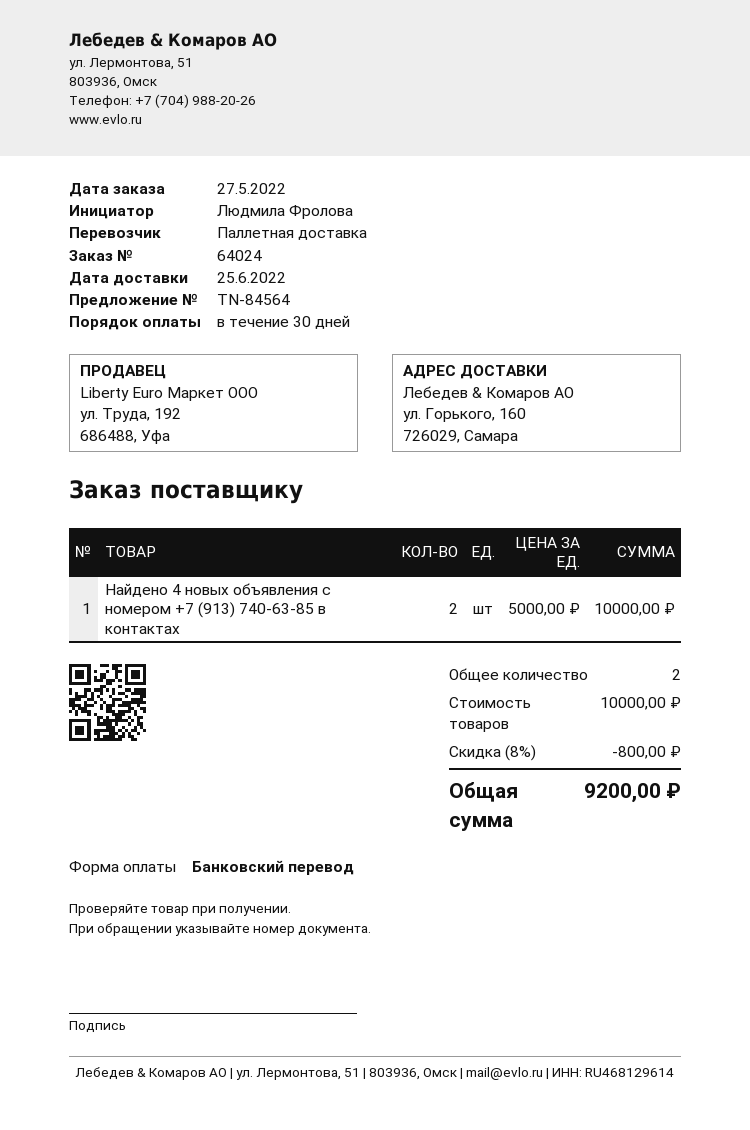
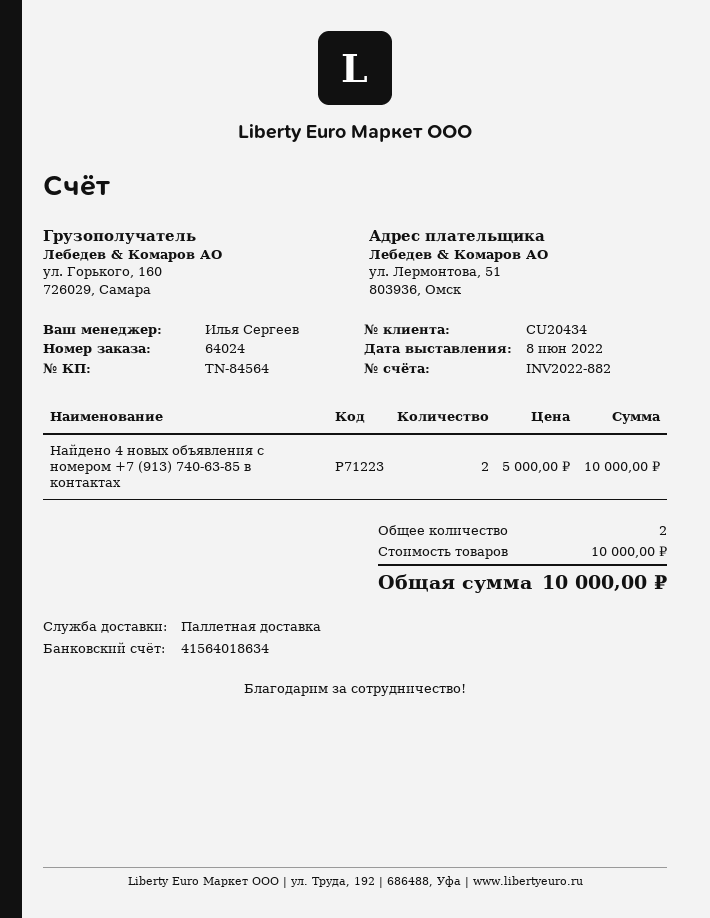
discount: 8% = 800.00 -> none
total: 9200.00 -> 10000.00

